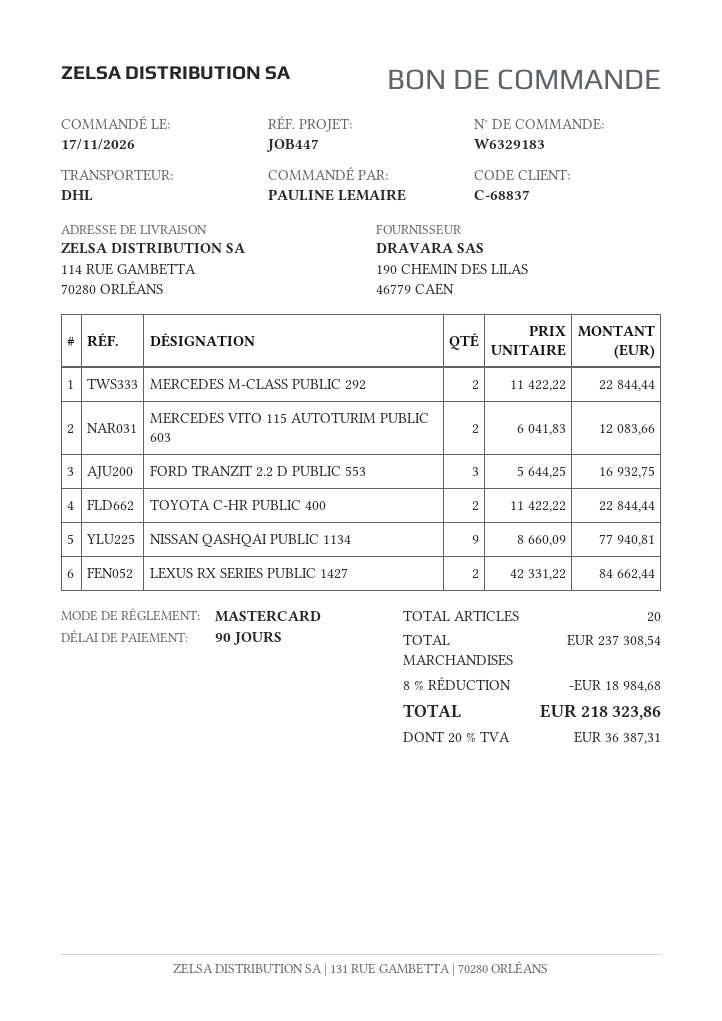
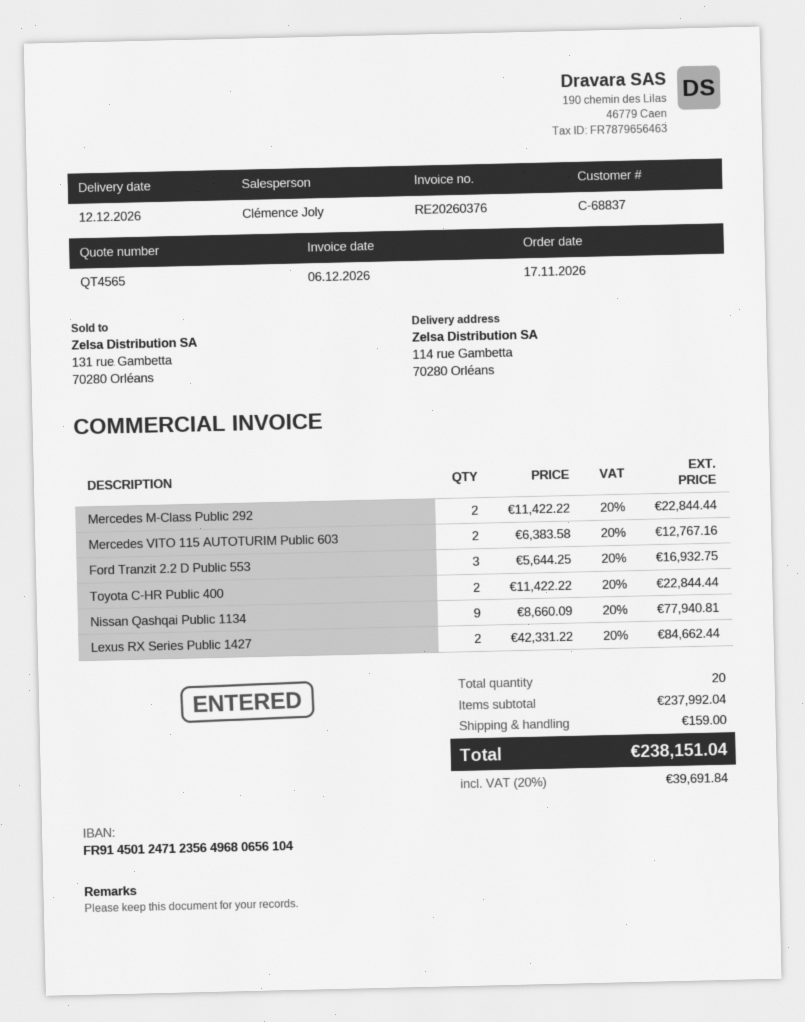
MERCEDES VITO 115 AUTOTURIM PUBLIC 603: 2 x 6041.83 = 12083.66 -> 2 x 6383.58 = 12767.16
subtotal: 237308.54 -> 237992.04
discount: 8% = 18984.68 -> none
shipping: none -> 159.00
tax: 20% = 36387.31 -> 20% = 39691.84
total: 218323.86 -> 238151.04

